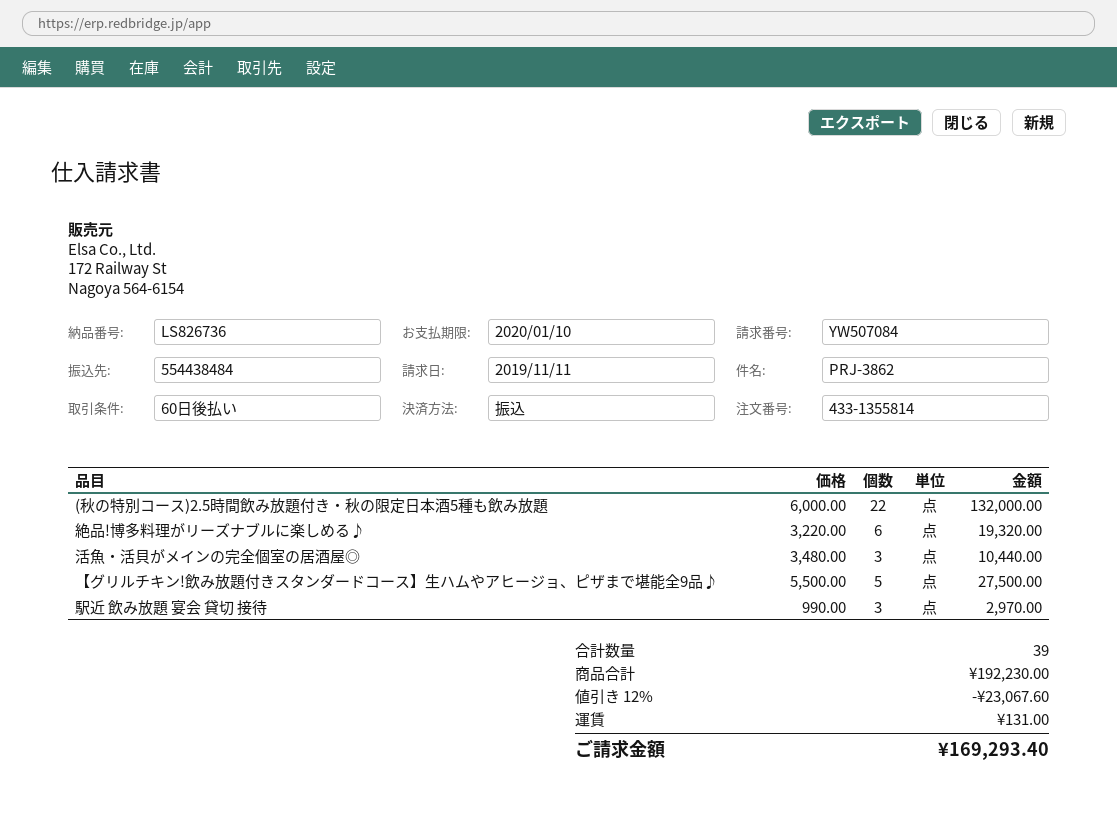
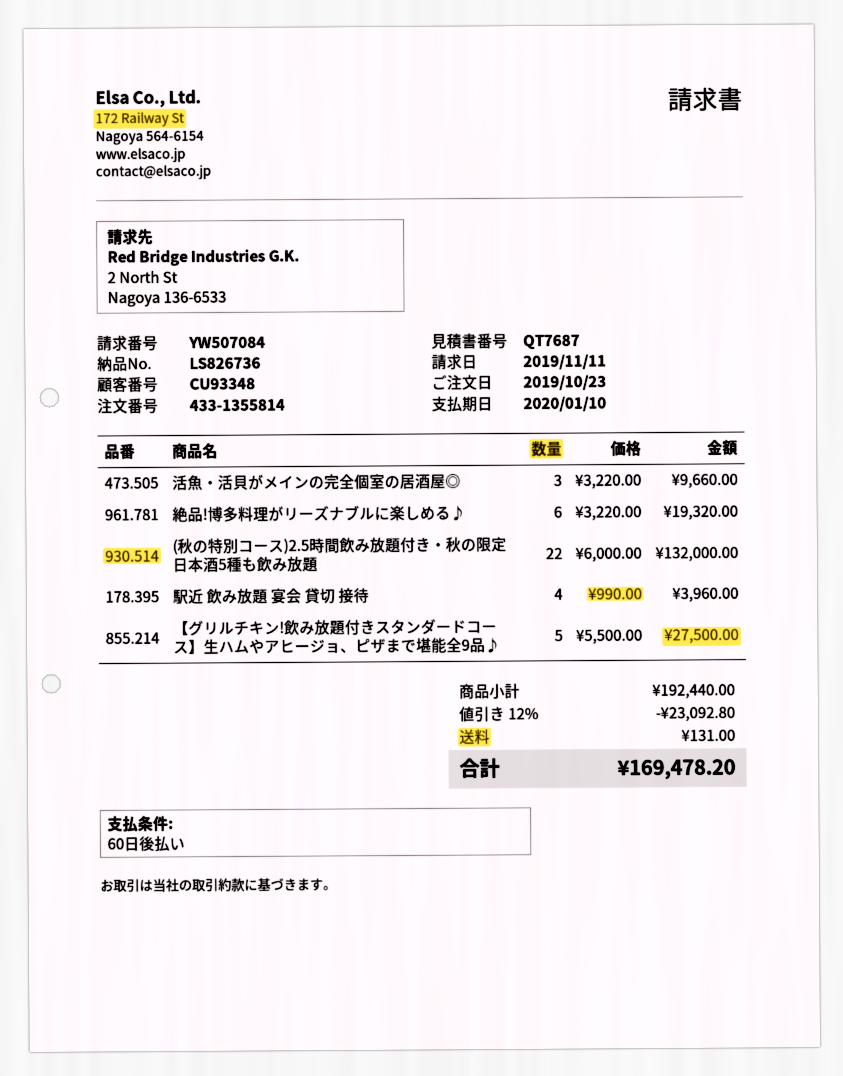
活魚・活貝がメインの完全個室の居酒屋◎: 3 x 3480.00 = 10440.00 -> 3 x 3220.00 = 9660.00
駅近 飲み放題 宴会 貸切 接待: 3 x 990.00 = 2970.00 -> 4 x 990.00 = 3960.00
subtotal: 192230.00 -> 192440.00
discount: 12% = 23067.60 -> 12% = 23092.80
total: 169293.40 -> 169478.20

